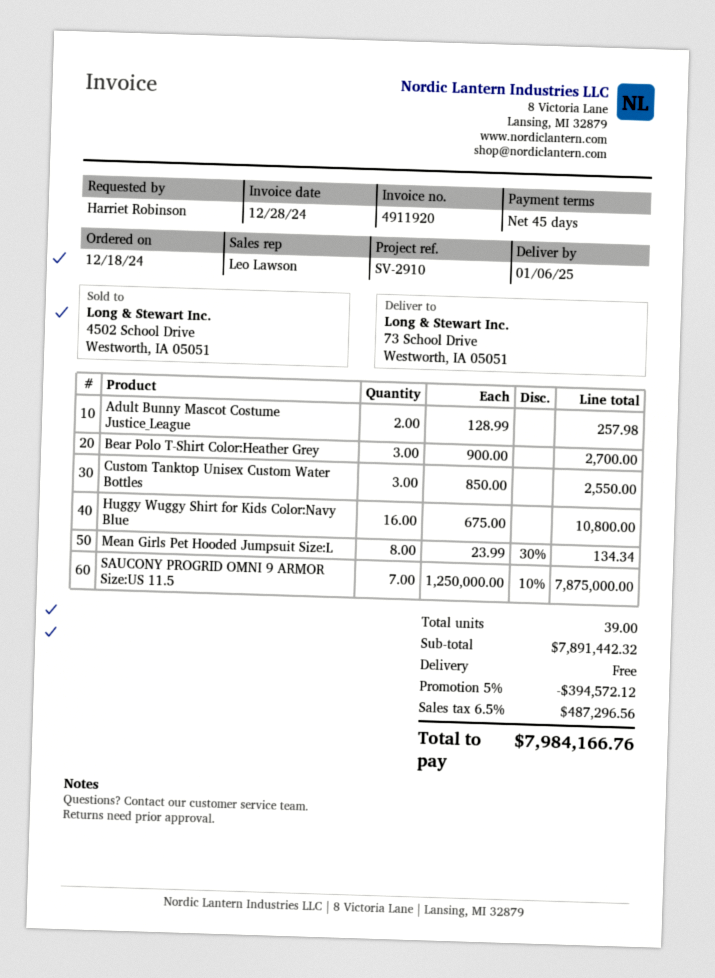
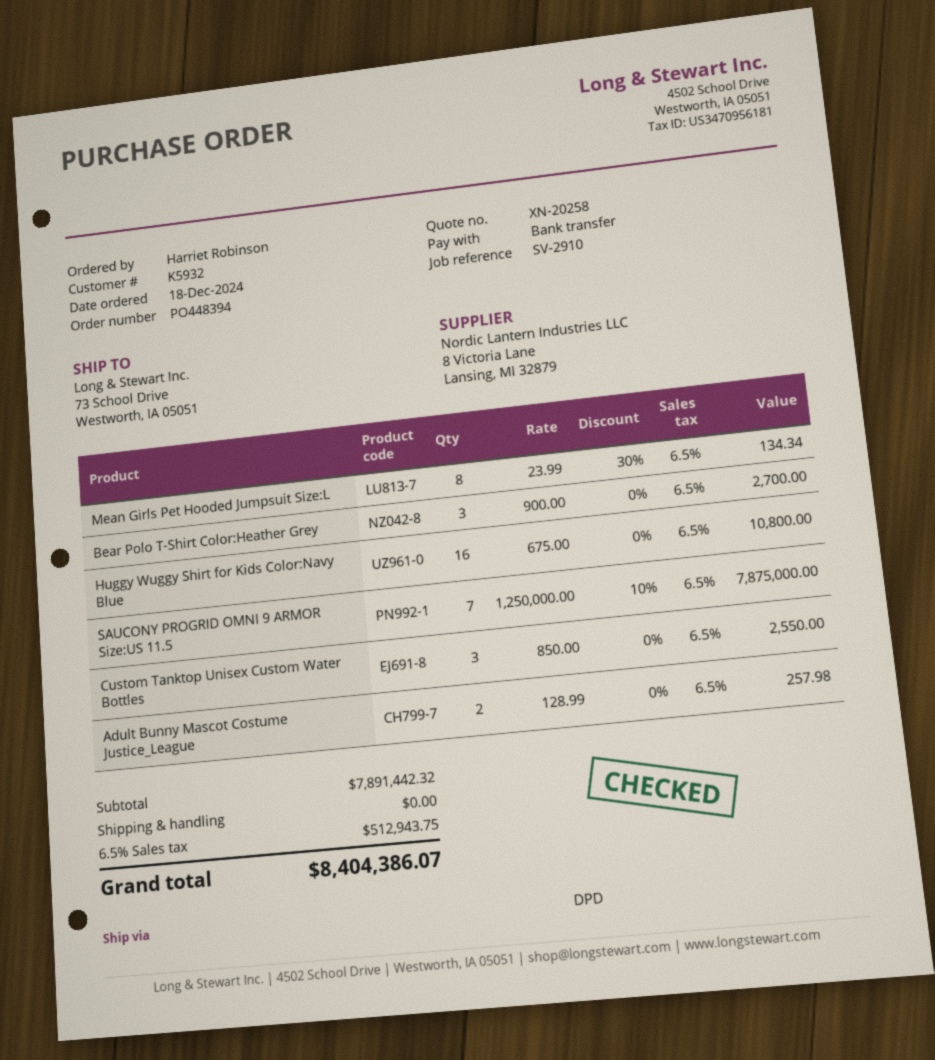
discount: 5% = 394572.12 -> none
tax: 6.5% = 487296.56 -> 6.5% = 512943.75
total: 7984166.76 -> 8404386.07

